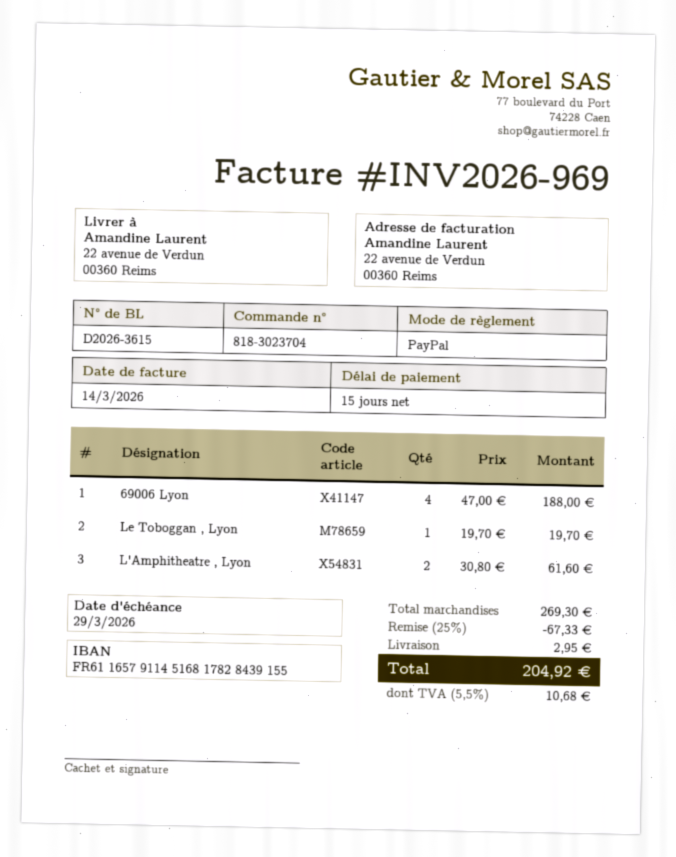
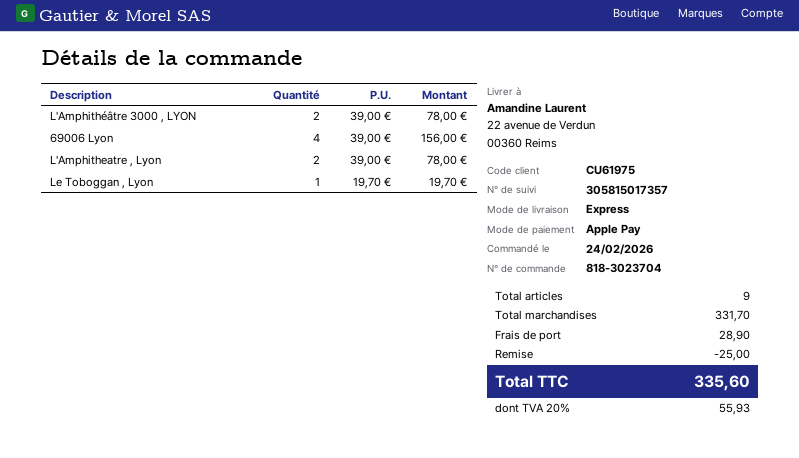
payment method: PayPal -> Apple Pay
69006 Lyon: 4 x 47.00 = 188.00 -> 4 x 39.00 = 156.00
L'Amphitheatre , Lyon: 2 x 30.80 = 61.60 -> 2 x 39.00 = 78.00
L'Amphithéâtre 3000 , LYON: none -> 2 x 39.00 = 78.00
subtotal: 269.30 -> 331.70
discount: 67.33 -> 25.00
shipping: 2.95 -> 28.90
tax: 5.5% = 10.68 -> 20% = 55.93
total: 204.92 -> 335.60

